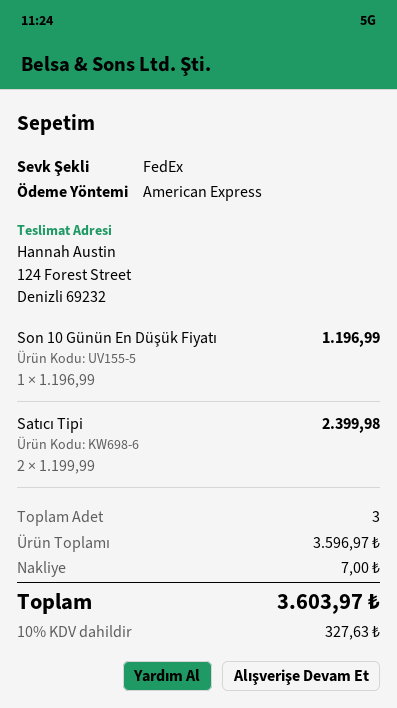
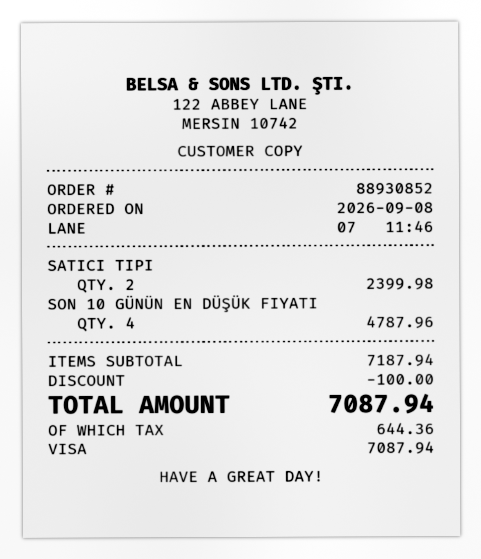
payment method: American Express -> Visa
Son 10 Günün En Düşük Fiyatı: 1 for 1196.99 -> 4 for 4787.96
subtotal: 3596.97 -> 7187.94
discount: none -> 100.00
shipping: 7.00 -> none
tax: 327.63 -> 644.36
total: 3603.97 -> 7087.94

